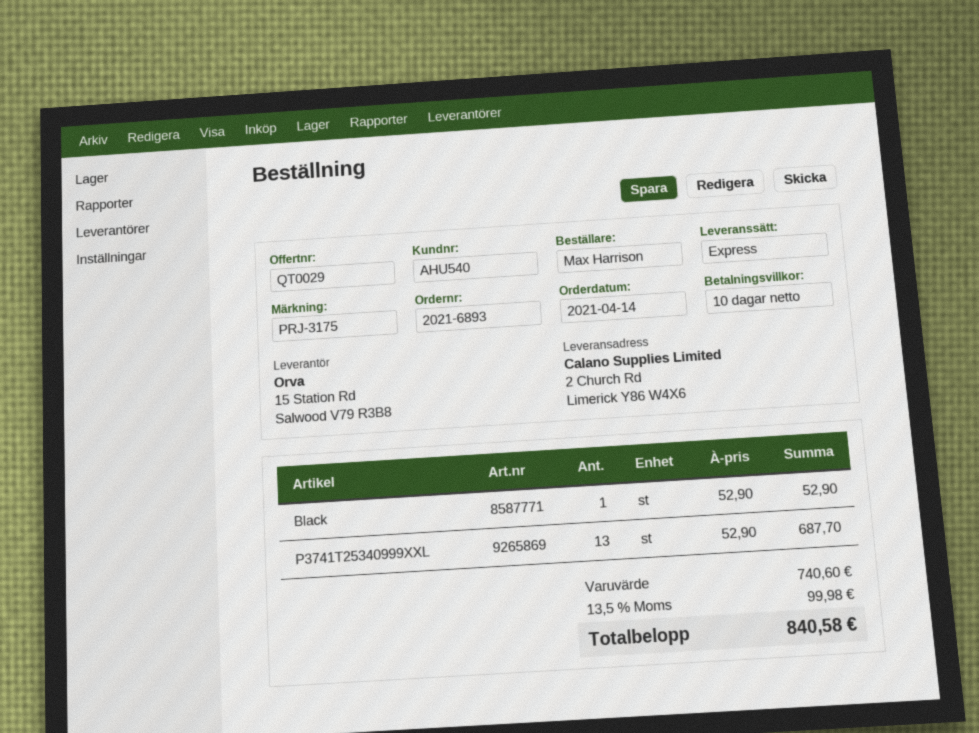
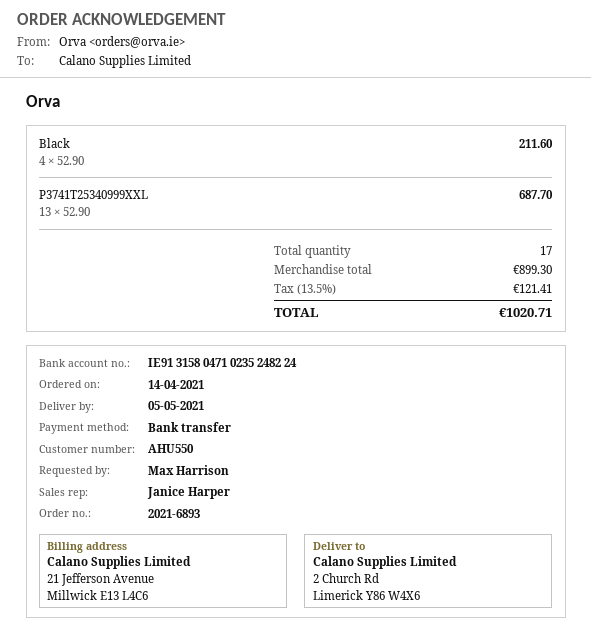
customer number: AHU540 -> AHU550
Black: 1 x 52.90 = 52.90 -> 4 x 52.90 = 211.60
subtotal: 740.60 -> 899.30
tax: 13.5% = 99.98 -> 13.5% = 121.41
total: 840.58 -> 1020.71

